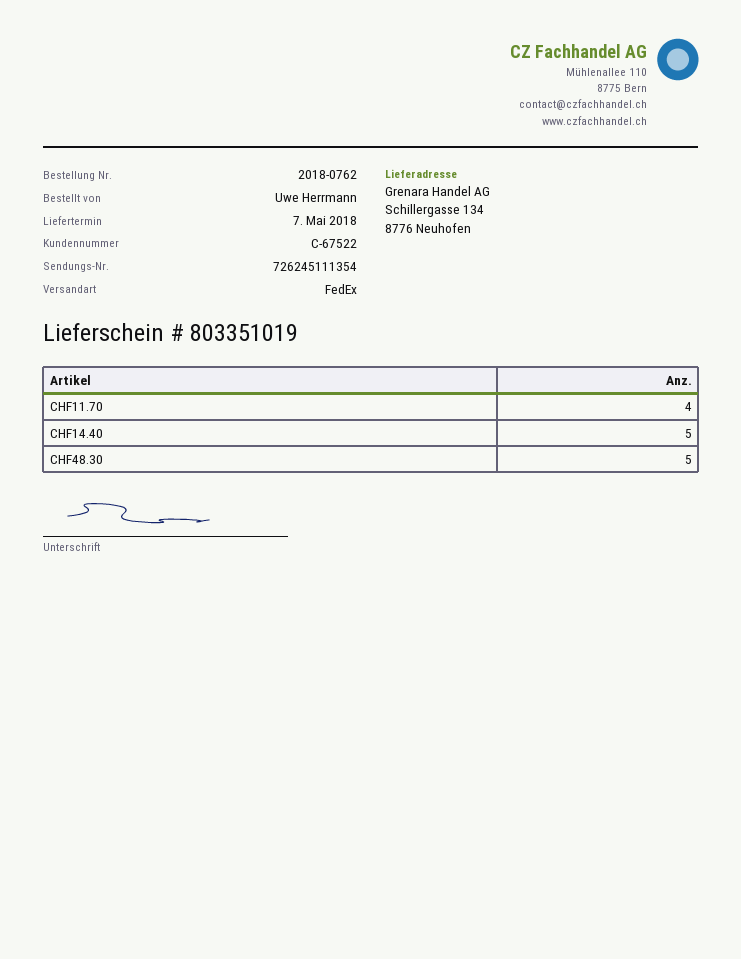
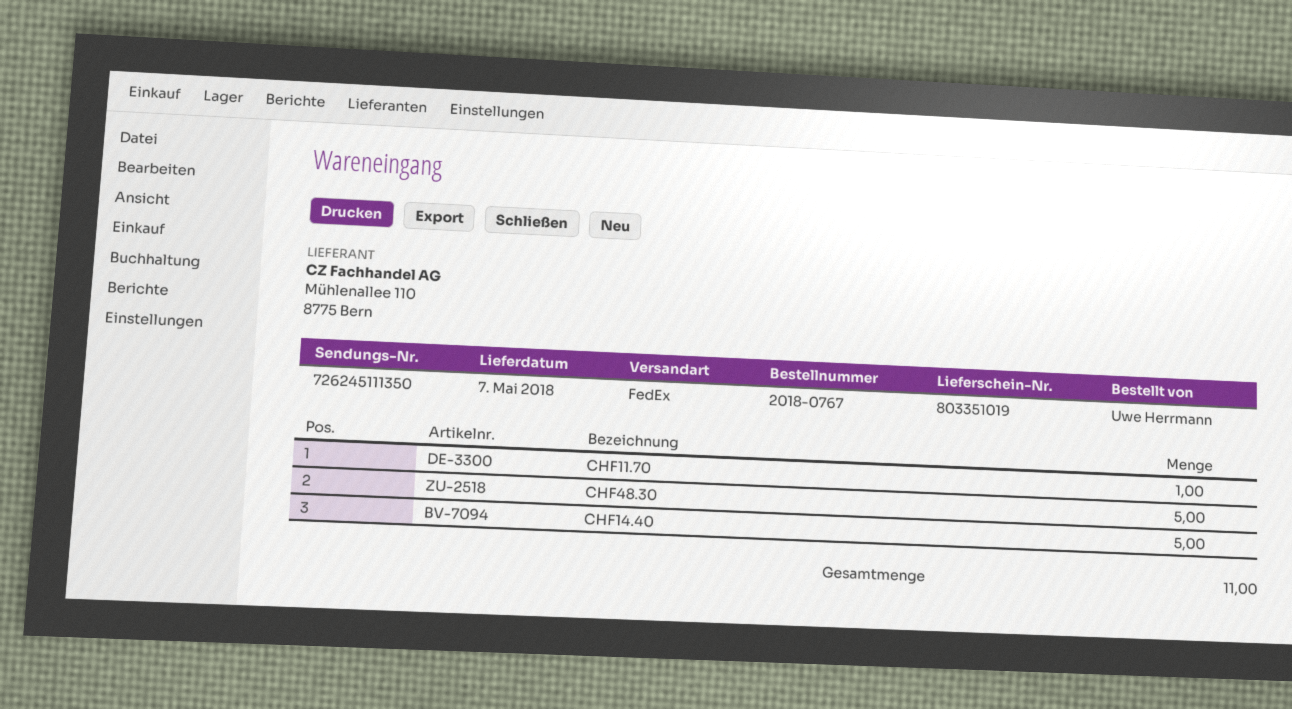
order number: 2018-0762 -> 2018-0767
tracking number: 726245111354 -> 726245111350
CHF11.70: 4 -> 1

